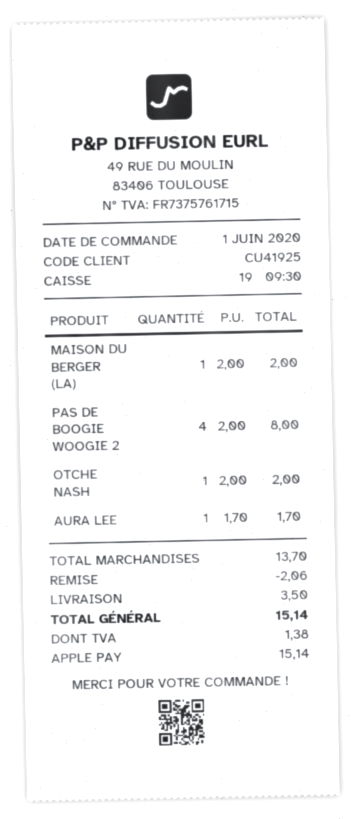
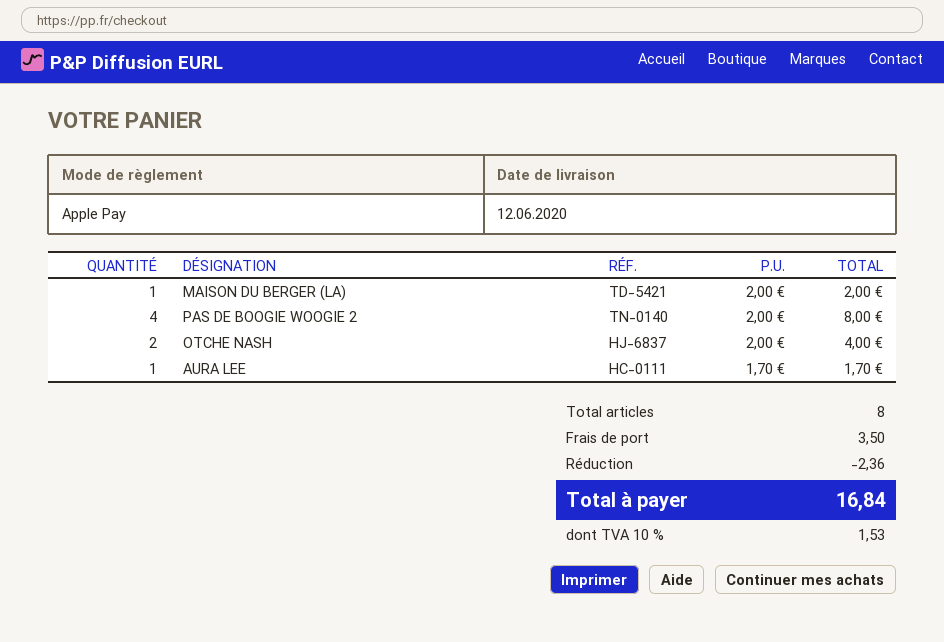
OTCHE NASH: 1 x 2.00 = 2.00 -> 2 x 2.00 = 4.00
discount: 2.06 -> 2.36
tax: 1.38 -> 1.53
total: 15.14 -> 16.84

